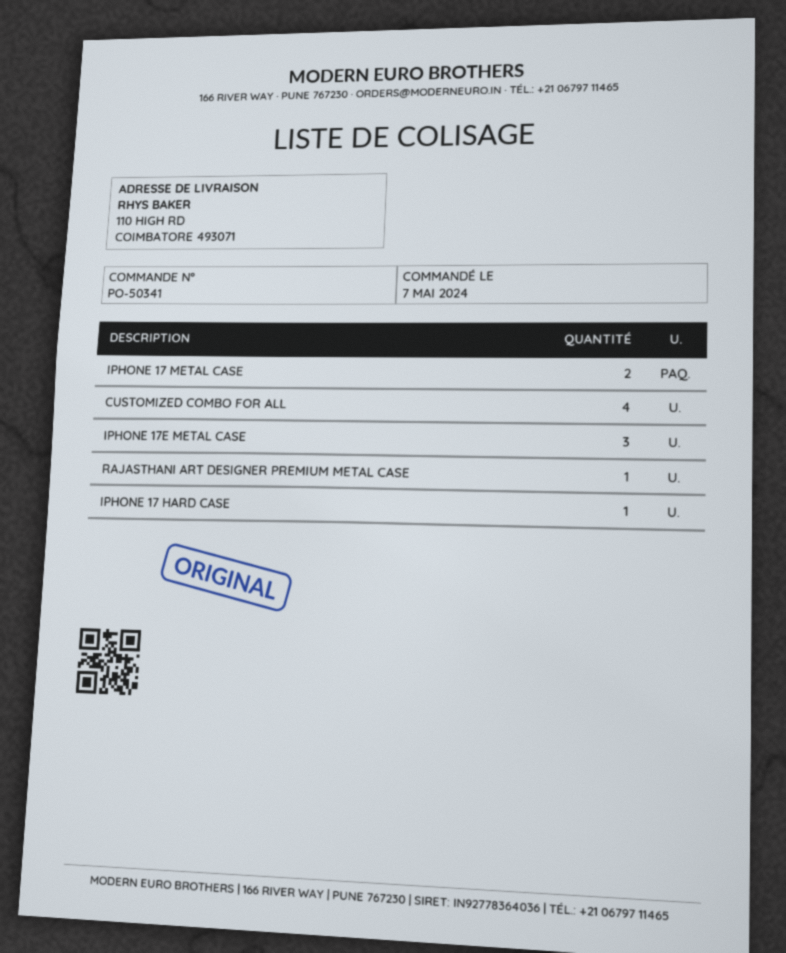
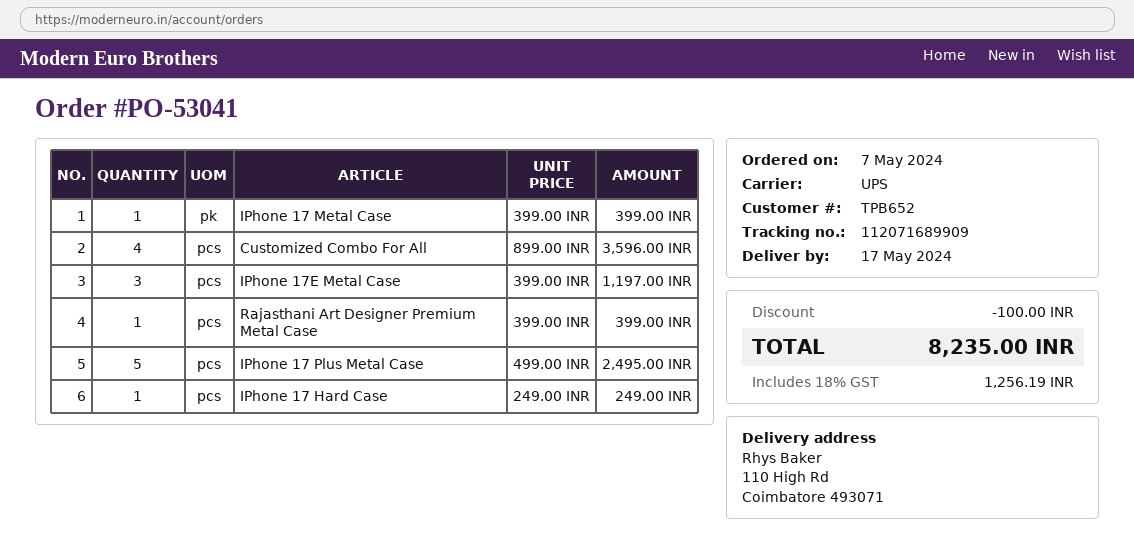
order number: PO-50341 -> PO-53041
IPHONE 17 METAL CASE: 2 -> 1
IPhone 17 Plus Metal Case: none -> 5

